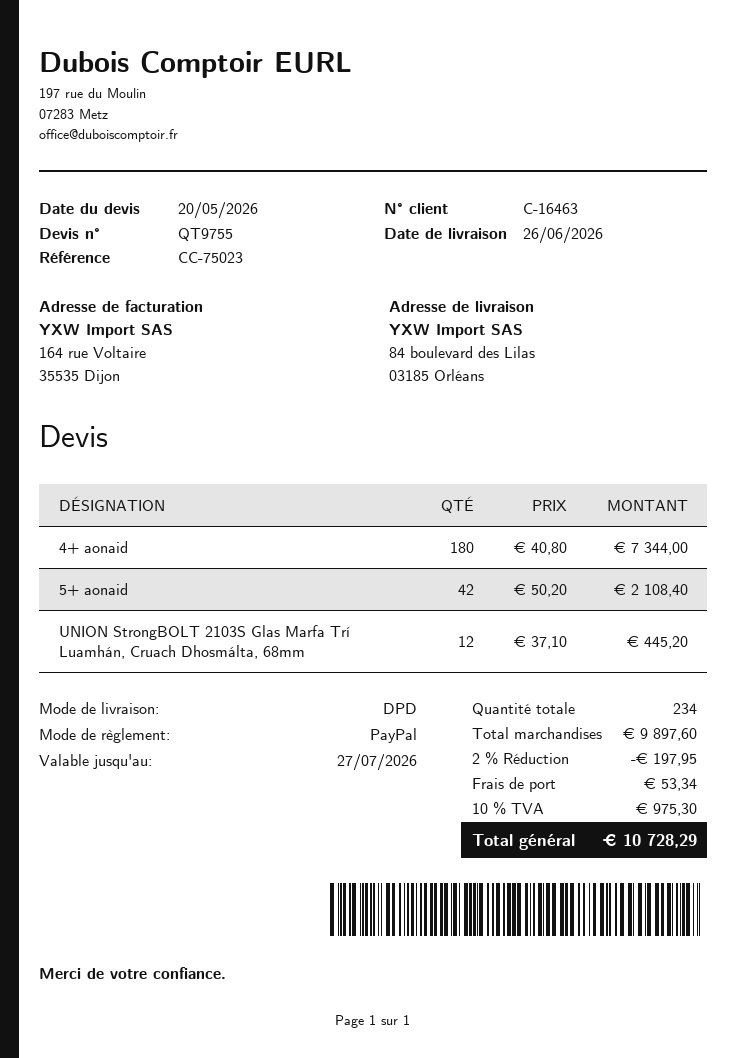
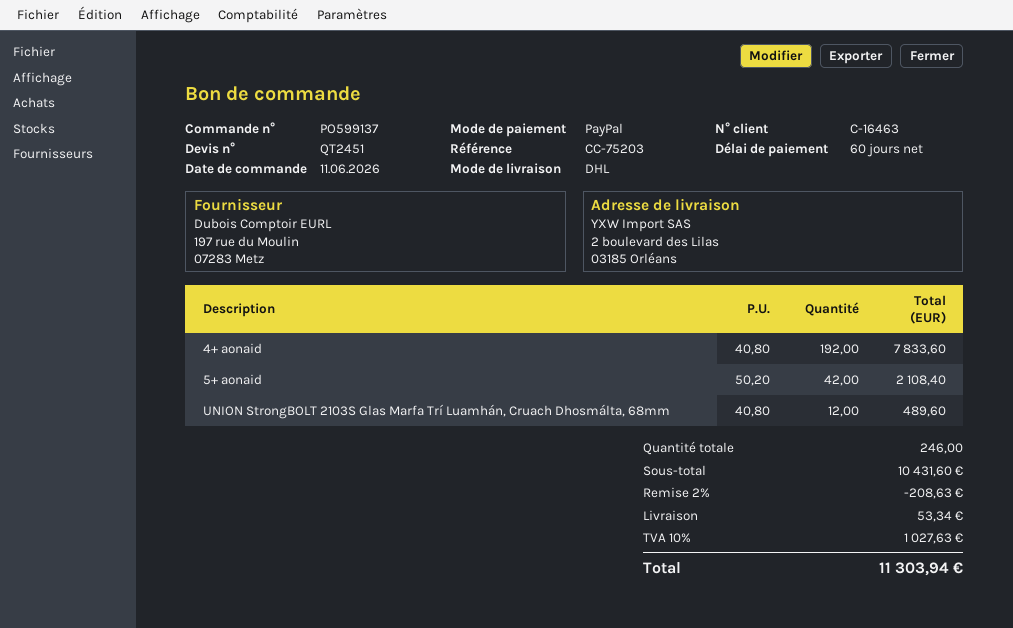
quote number: QT9755 -> QT2451
reference: CC-75023 -> CC-75203
shipping method: DPD -> DHL
ship to: 84 boulevard des Lilas, 03185 Orléans -> 2 boulevard des Lilas, 03185 Orléans
4+ aonaid: 180 x 40.80 = 7344.00 -> 192 x 40.80 = 7833.60
UNION StrongBOLT 2103S Glas Marfa Trí Luamhán, Cruach Dhosmálta, 68mm: 12 x 37.10 = 445.20 -> 12 x 40.80 = 489.60
total quantity: 234 -> 246
subtotal: 9897.60 -> 10431.60
discount: 2% = 197.95 -> 2% = 208.63
tax: 10% = 975.30 -> 10% = 1027.63
total: 10728.29 -> 11303.94

